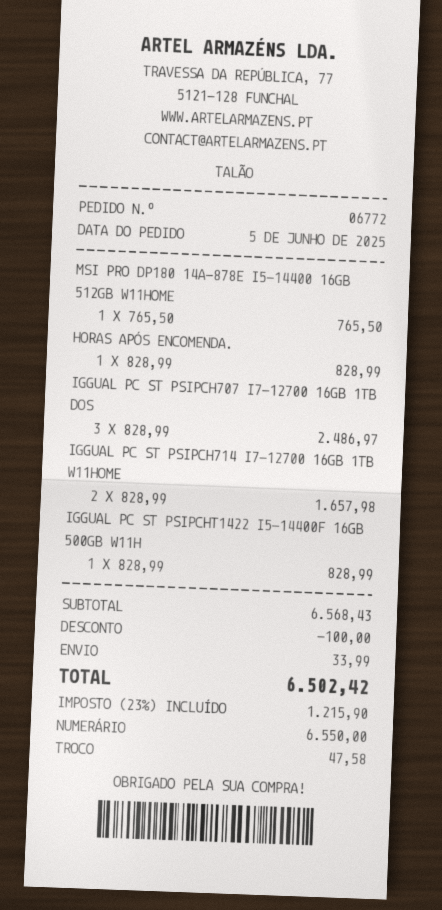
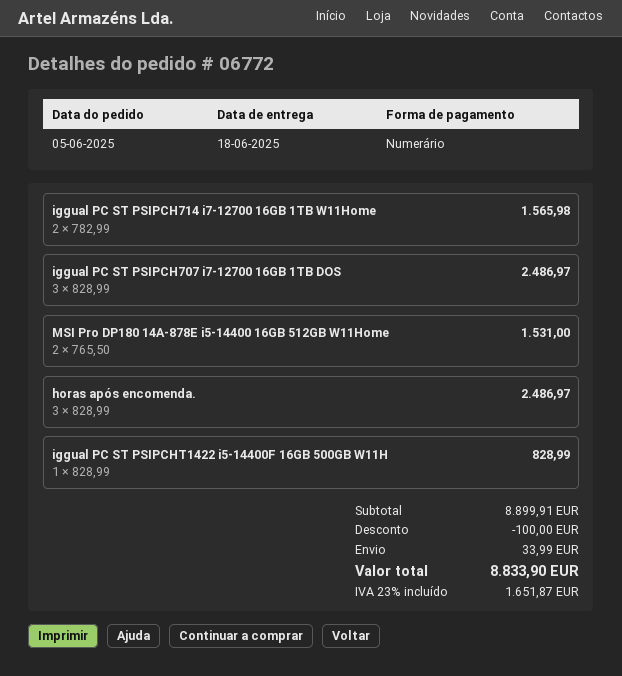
MSI PRO DP180 14A-878E I5-14400 16GB 512GB W11HOME: 1 x 765.50 = 765.50 -> 2 x 765.50 = 1531.00
HORAS APÓS ENCOMENDA.: 1 x 828.99 = 828.99 -> 3 x 828.99 = 2486.97
IGGUAL PC ST PSIPCH714 I7-12700 16GB 1TB W11HOME: 2 x 828.99 = 1657.98 -> 2 x 782.99 = 1565.98
subtotal: 6568.43 -> 8899.91
tax: 23% = 1215.90 -> 23% = 1651.87
total: 6502.42 -> 8833.90

